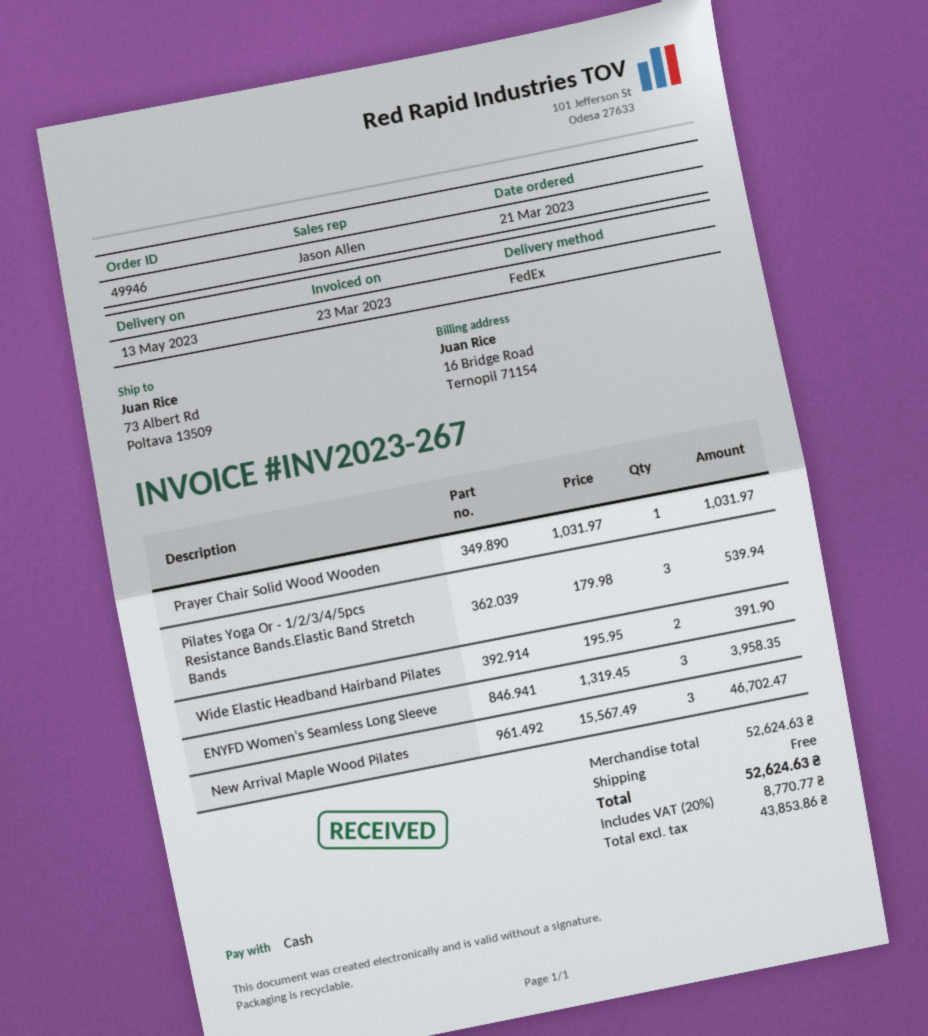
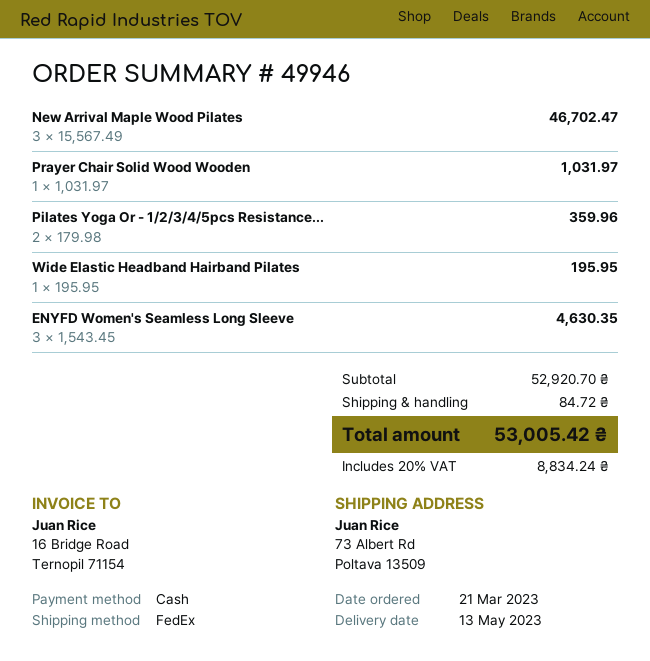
Pilates Yoga Or - 1/2/3/4/5pcs Resistance Bands.Elastic Band Stretch Bands: 3 x 179.98 = 539.94 -> 2 x 179.98 = 359.96
Wide Elastic Headband Hairband Pilates: 2 x 195.95 = 391.90 -> 1 x 195.95 = 195.95
ENYFD Women's Seamless Long Sleeve: 3 x 1319.45 = 3958.35 -> 3 x 1543.45 = 4630.35
subtotal: 52624.63 -> 52920.70
shipping: 0.00 -> 84.72
tax: 20% = 8770.77 -> 20% = 8834.24
total: 52624.63 -> 53005.42

